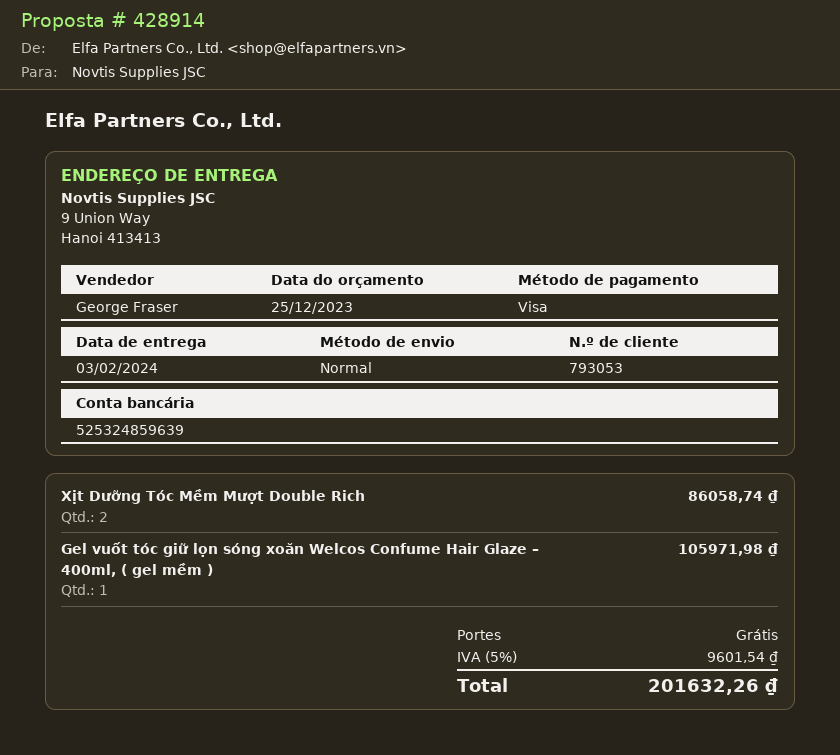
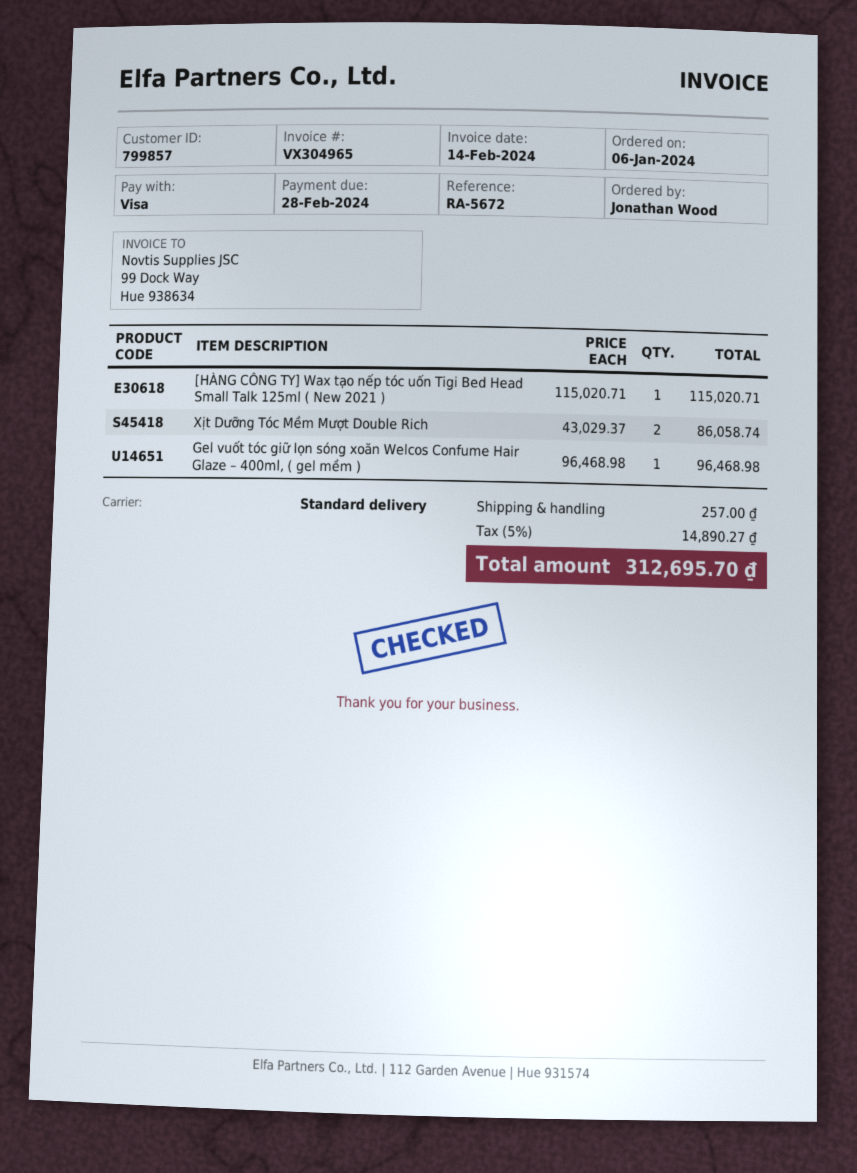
customer number: 793053 -> 799857
Gel vuốt tóc giữ lọn sóng xoăn Welcos Confume Hair Glaze – 400ml, ( gel mềm ): 1 for 105971.98 -> 1 for 96468.98
[HÀNG CÔNG TY] Wax tạo nếp tóc uốn Tigi Bed Head Small Talk 125ml ( New 2021 ): none -> 1 for 115020.71
shipping: 0.00 -> 257.00
tax: 5% = 9601.54 -> 5% = 14890.27
total: 201632.26 -> 312695.70

